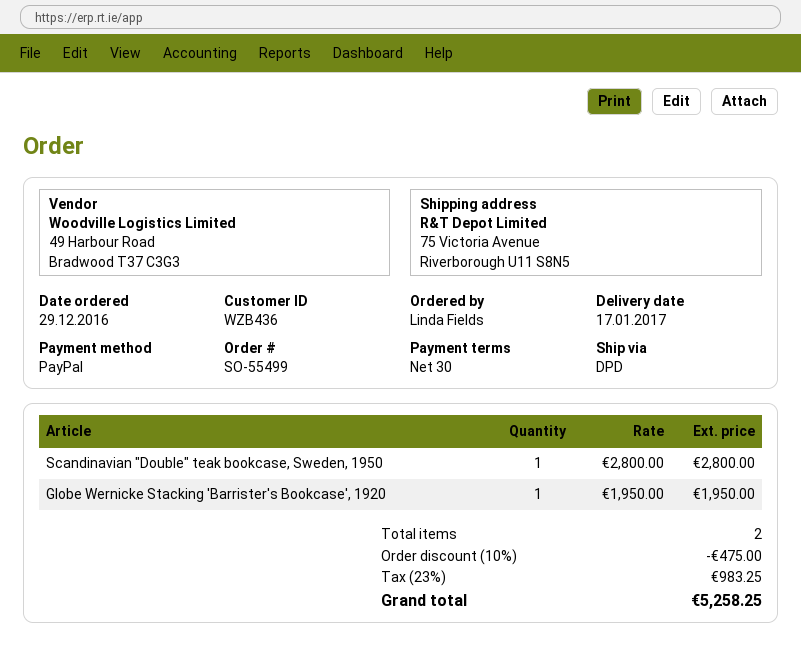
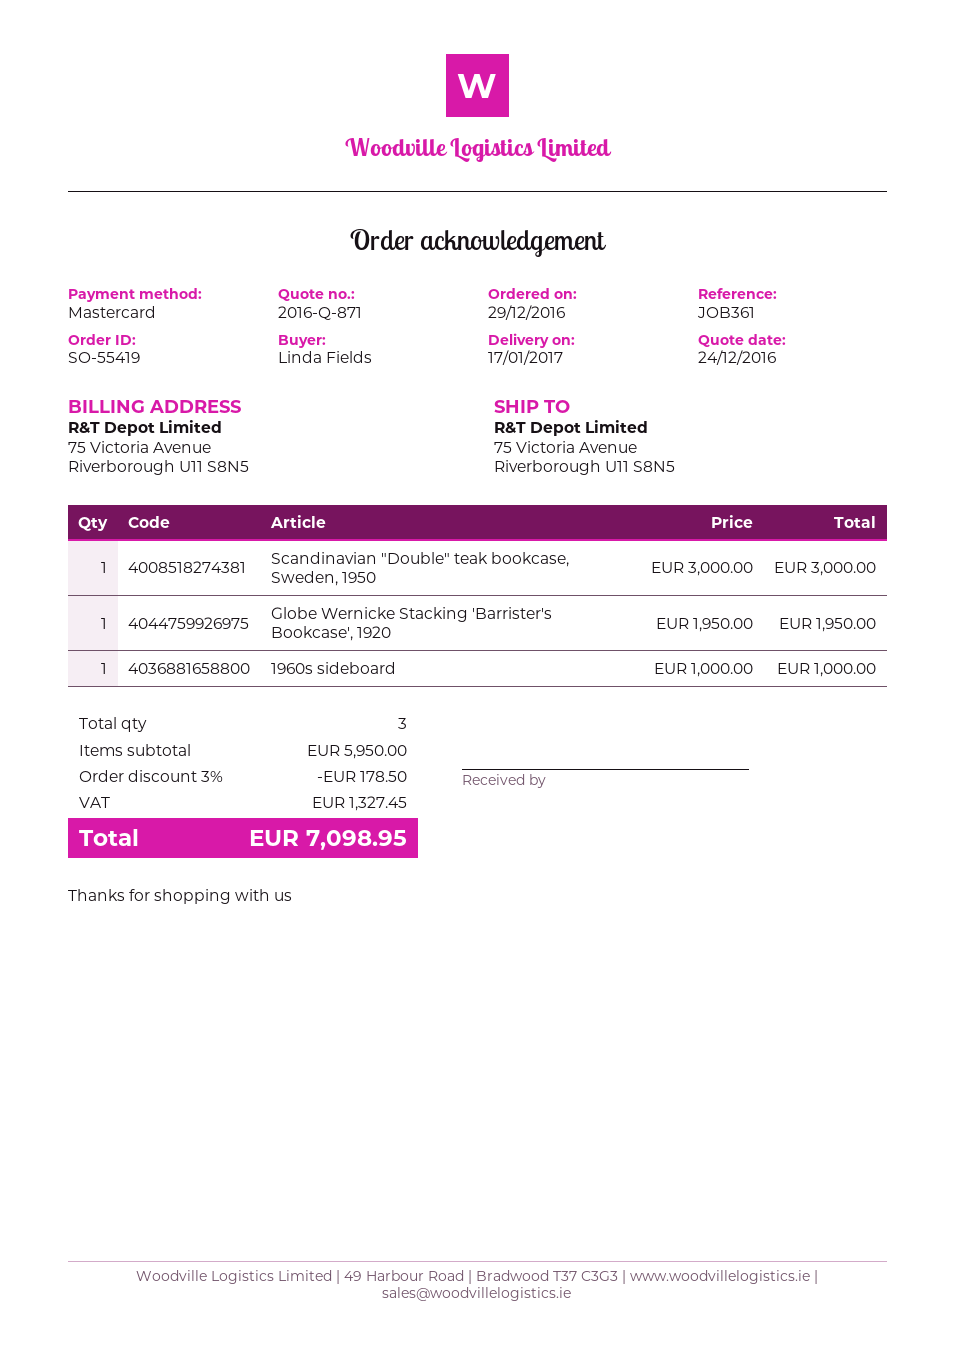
order number: SO-55499 -> SO-55419
payment method: PayPal -> Mastercard
Scandinavian "Double" teak bookcase, Sweden, 1950: 1 x 2800.00 = 2800.00 -> 1 x 3000.00 = 3000.00
1960s sideboard: none -> 1 x 1000.00 = 1000.00
total quantity: 2 -> 3
discount: 10% = 475.00 -> 3% = 178.50
tax: 983.25 -> 1327.45
total: 5258.25 -> 7098.95

